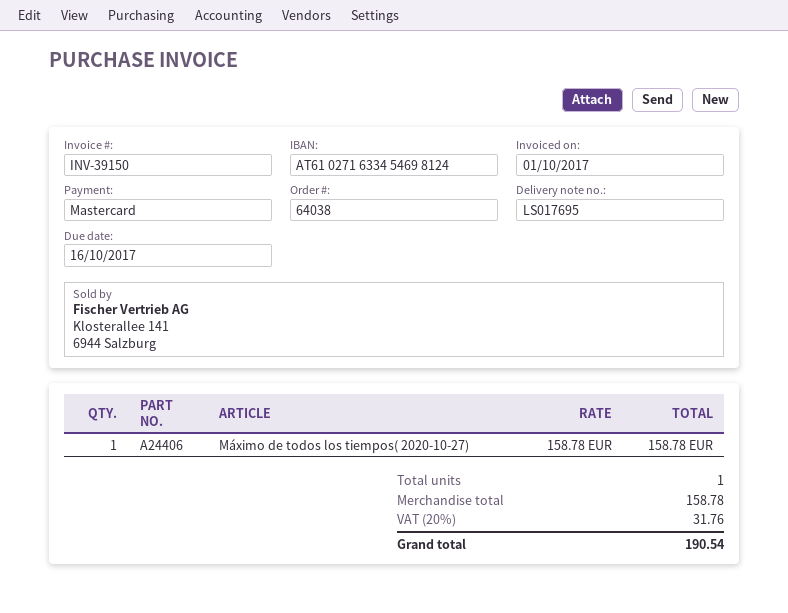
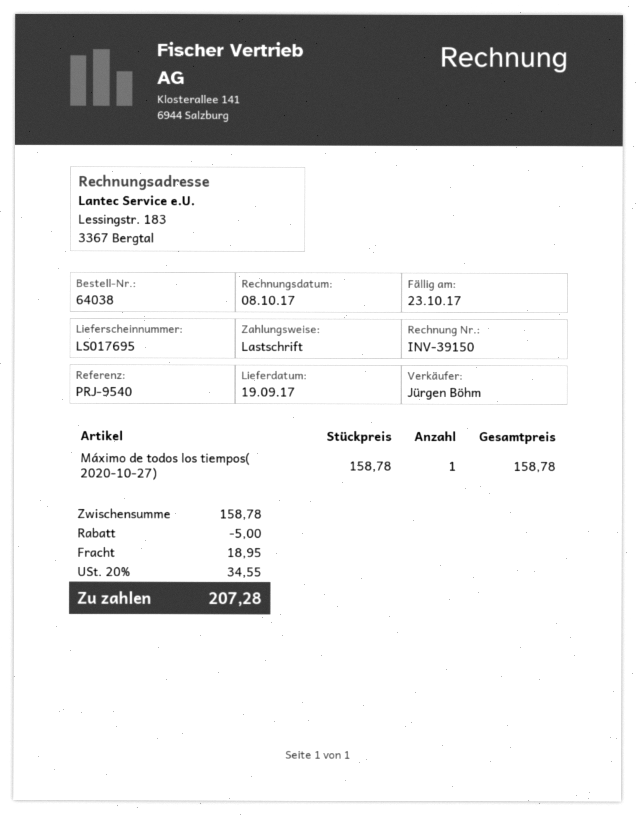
invoice date: 2017-10-01 -> 2017-10-08
due date: 2017-10-16 -> 2017-10-23
payment method: Mastercard -> direct debit
discount: none -> 5.00
shipping: none -> 18.95
tax: 20% = 31.76 -> 20% = 34.55
total: 190.54 -> 207.28

